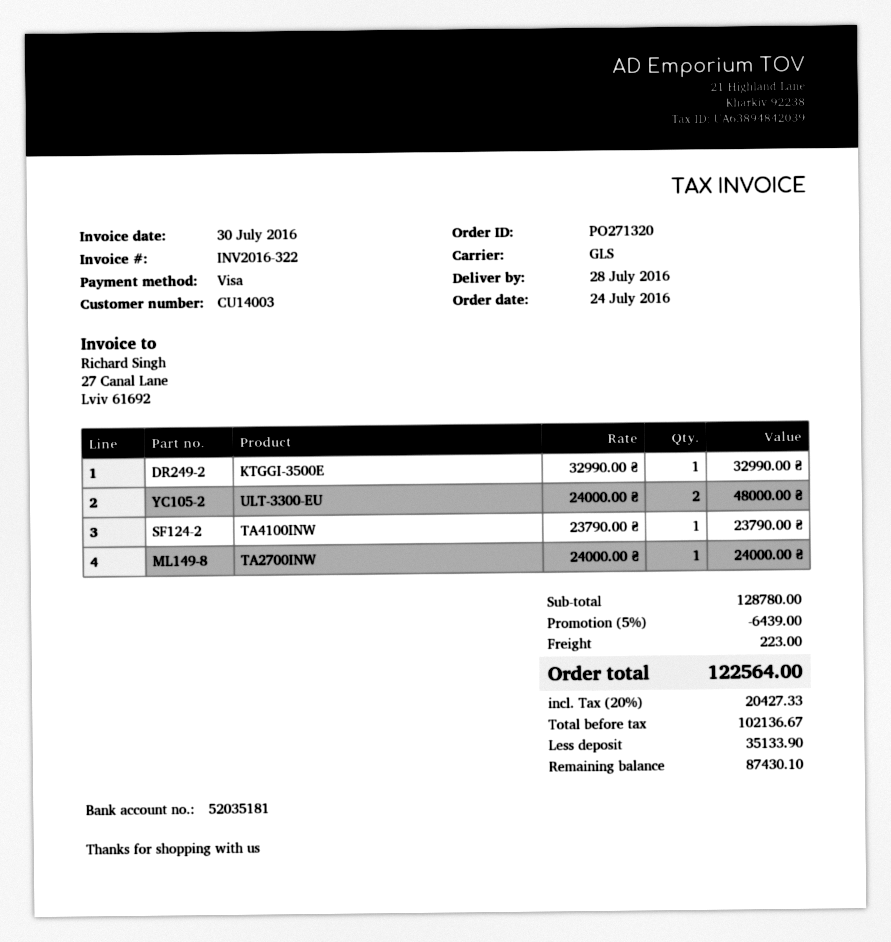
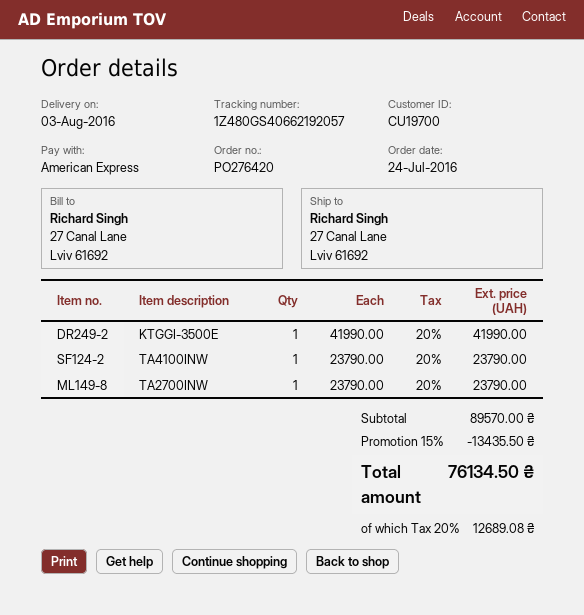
order number: PO271320 -> PO276420
delivery date: 2016-07-28 -> 2016-08-03
customer number: CU14003 -> CU19700
payment method: Visa -> American Express
KТGGI-3500E: 1 x 32990.00 = 32990.00 -> 1 x 41990.00 = 41990.00
ULT-3300-EU: 2 x 24000.00 = 48000.00 -> none
TA2700INW: 1 x 24000.00 = 24000.00 -> 1 x 23790.00 = 23790.00
subtotal: 128780.00 -> 89570.00
discount: 5% = 6439.00 -> 15% = 13435.50
shipping: 223.00 -> none
tax: 20% = 20427.33 -> 20% = 12689.08
total: 122564.00 -> 76134.50

